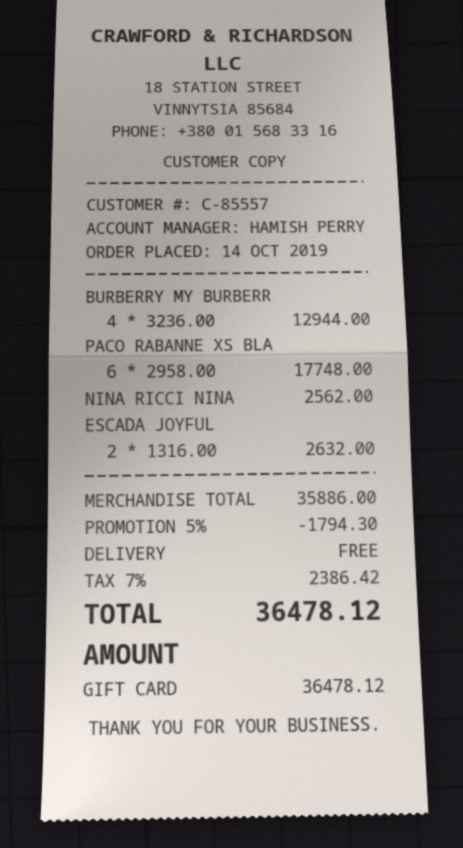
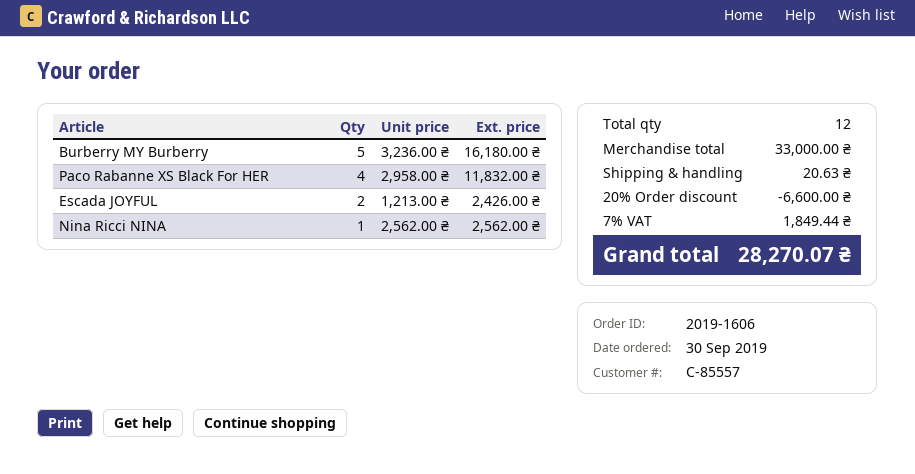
order date: 2019-10-14 -> 2019-09-30
BURBERRY MY BURBERR: 4 x 3236.00 = 12944.00 -> 5 x 3236.00 = 16180.00
PACO RABANNE XS BLA: 6 x 2958.00 = 17748.00 -> 4 x 2958.00 = 11832.00
ESCADA JOYFUL: 2 x 1316.00 = 2632.00 -> 2 x 1213.00 = 2426.00
subtotal: 35886.00 -> 33000.00
discount: 5% = 1794.30 -> 20% = 6600.00
shipping: 0.00 -> 20.63
tax: 7% = 2386.42 -> 7% = 1849.44
total: 36478.12 -> 28270.07

